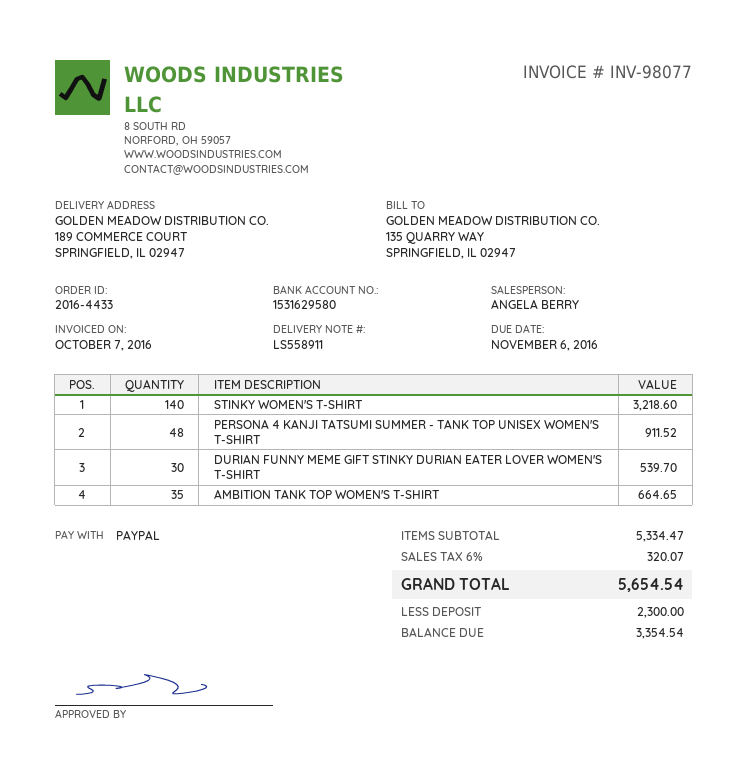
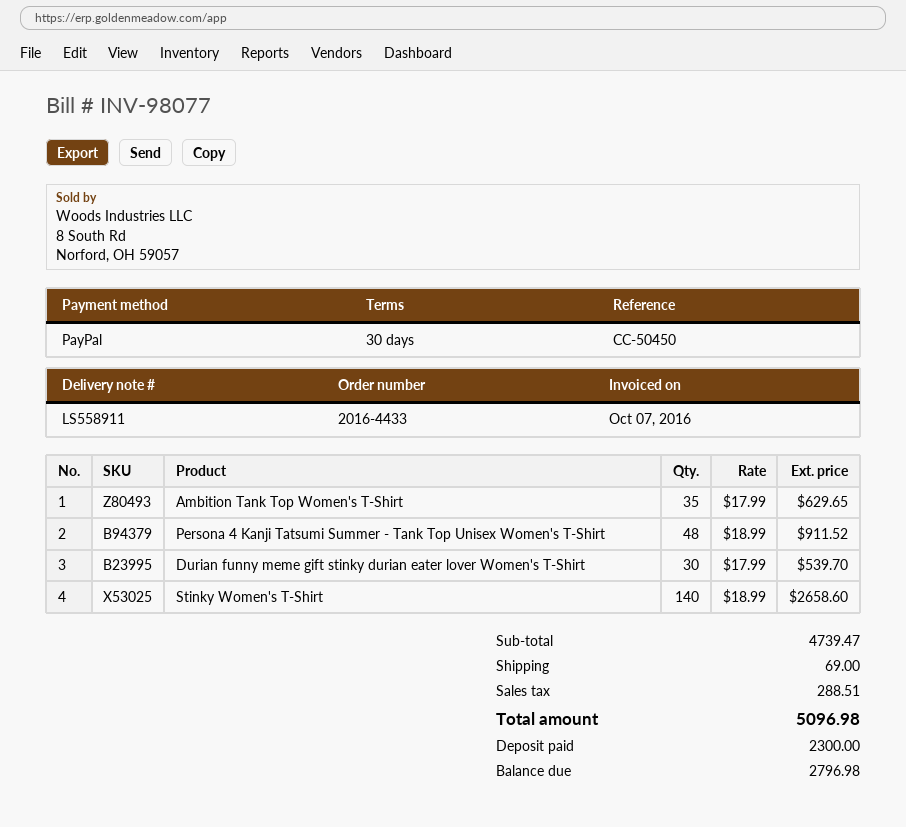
STINKY WOMEN'S T-SHIRT: 140 for 3218.60 -> 140 for 2658.60
AMBITION TANK TOP WOMEN'S T-SHIRT: 35 for 664.65 -> 35 for 629.65
subtotal: 5334.47 -> 4739.47
shipping: none -> 69.00
tax: 320.07 -> 288.51
total: 5654.54 -> 5096.98
balance: 3354.54 -> 2796.98

